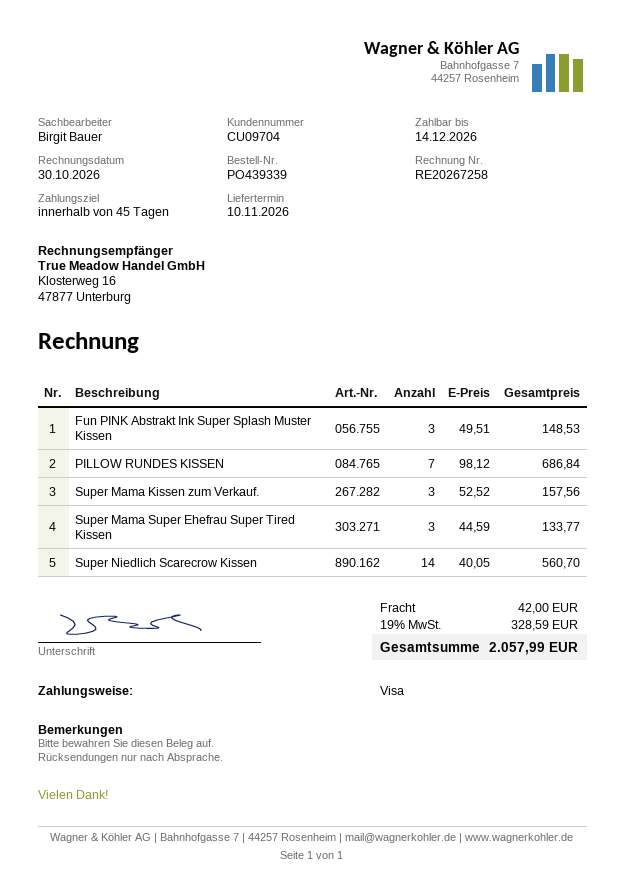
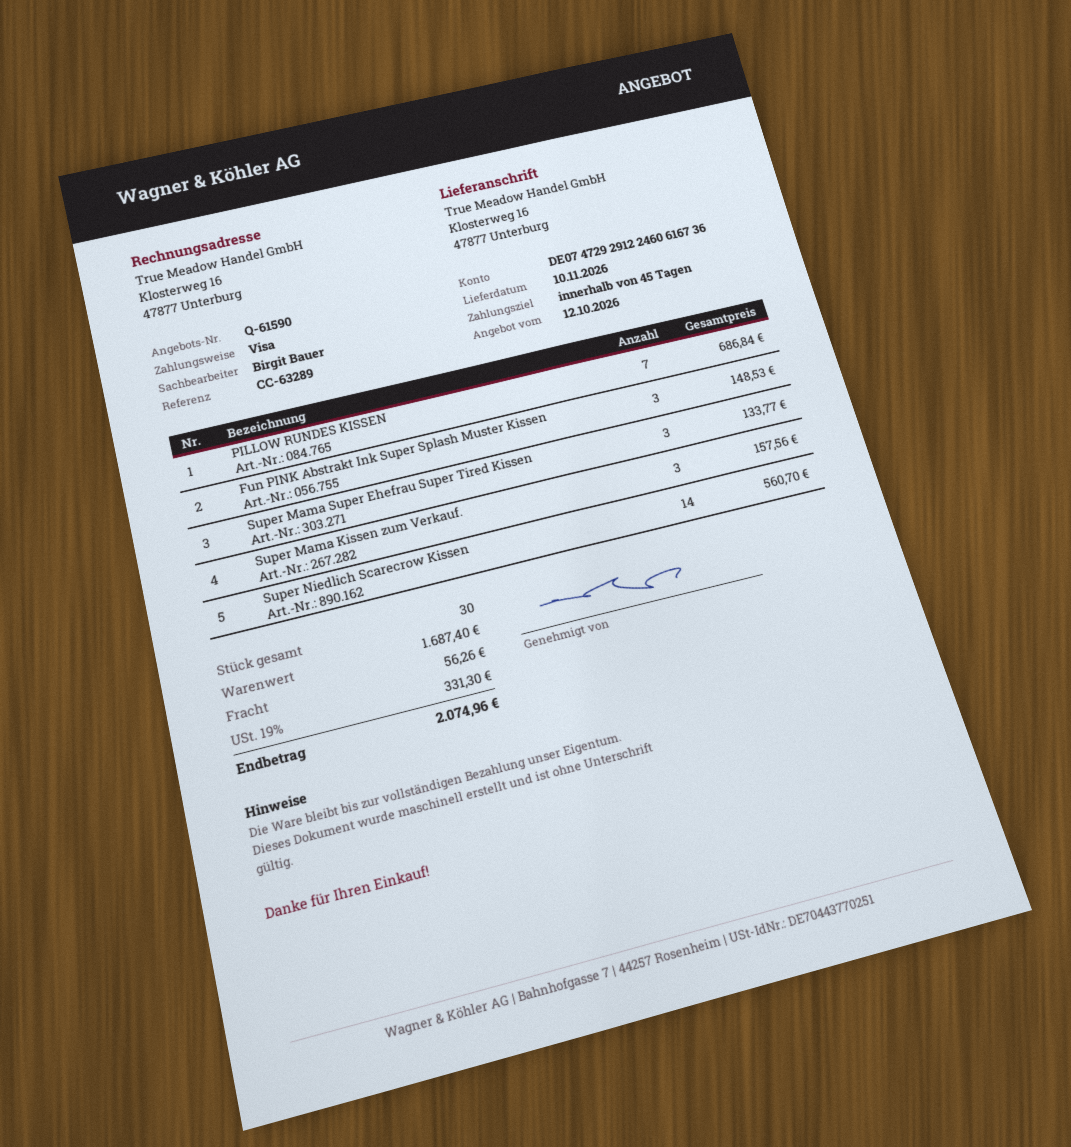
shipping: 42.00 -> 56.26
tax: 19% = 328.59 -> 19% = 331.30
total: 2057.99 -> 2074.96

